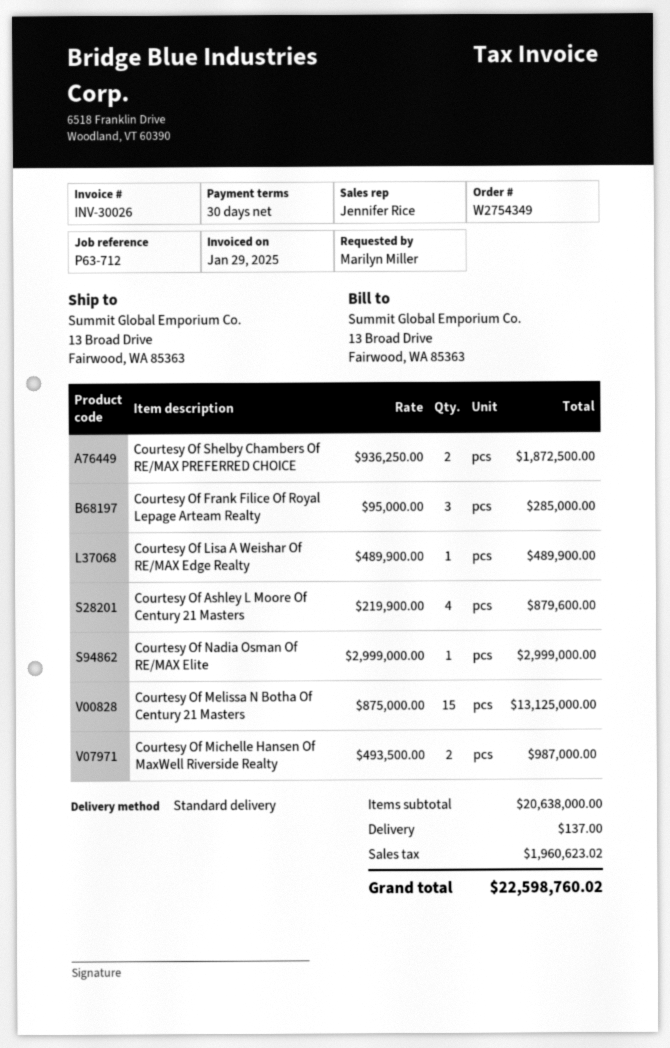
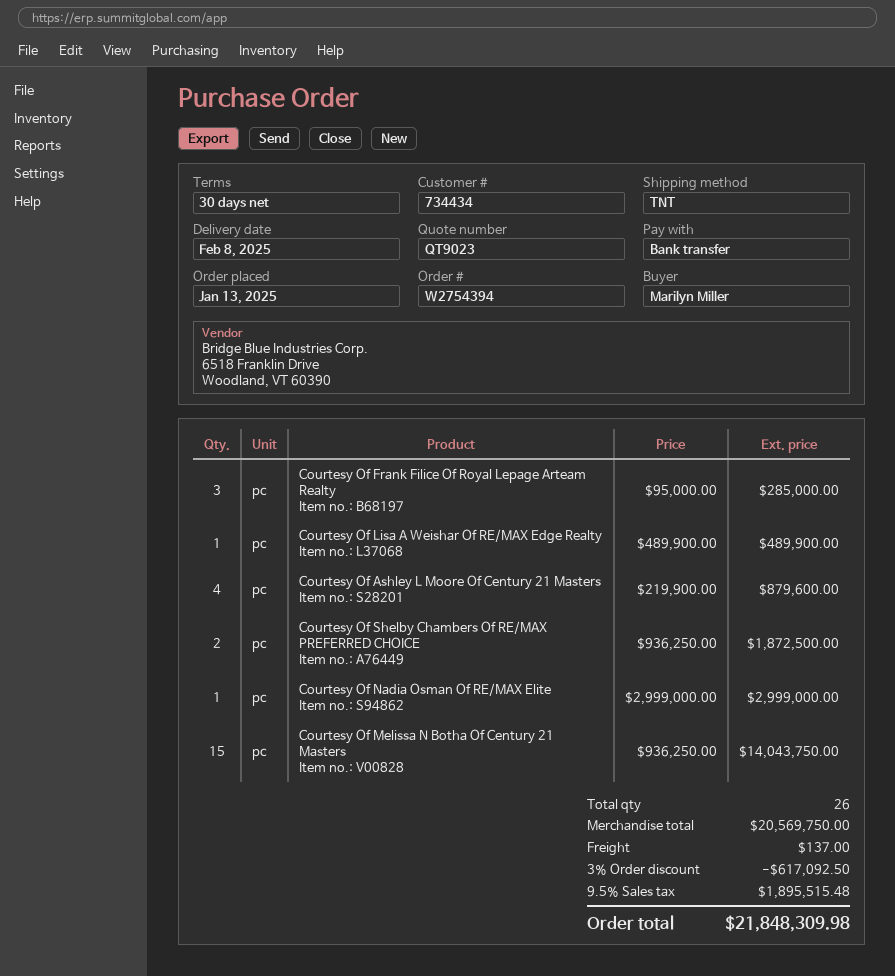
order number: W2754349 -> W2754394
shipping method: standard -> TNT
Courtesy Of Melissa N Botha Of Century 21 Masters: 15 x 875000.00 = 13125000.00 -> 15 x 936250.00 = 14043750.00
Courtesy Of Michelle Hansen Of MaxWell Riverside Realty: 2 x 493500.00 = 987000.00 -> none
subtotal: 20638000.00 -> 20569750.00
discount: none -> 3% = 617092.50
tax: 1960623.02 -> 1895515.48
total: 22598760.02 -> 21848309.98

